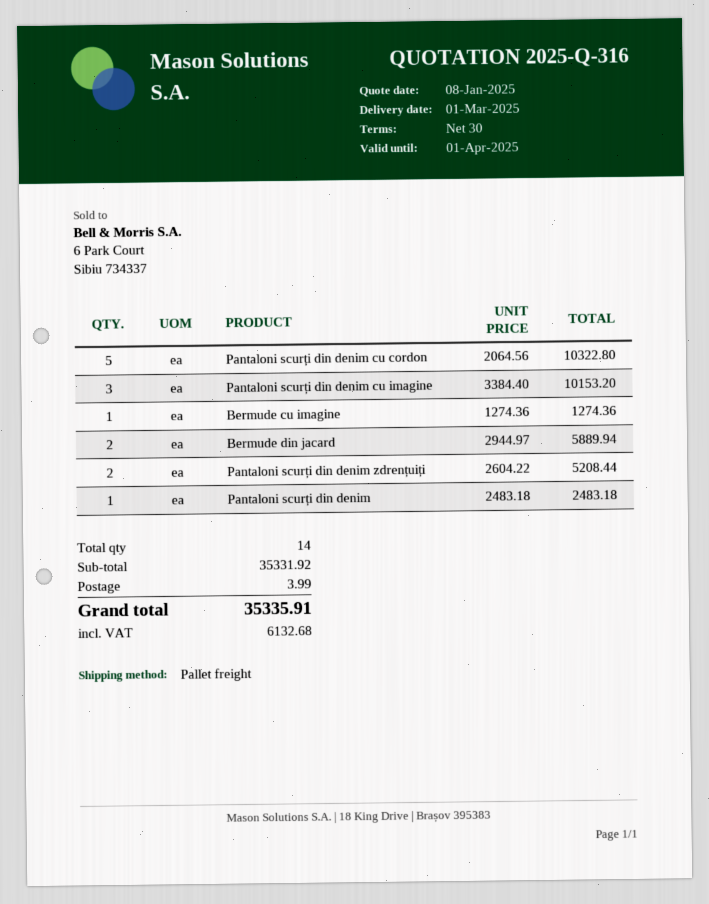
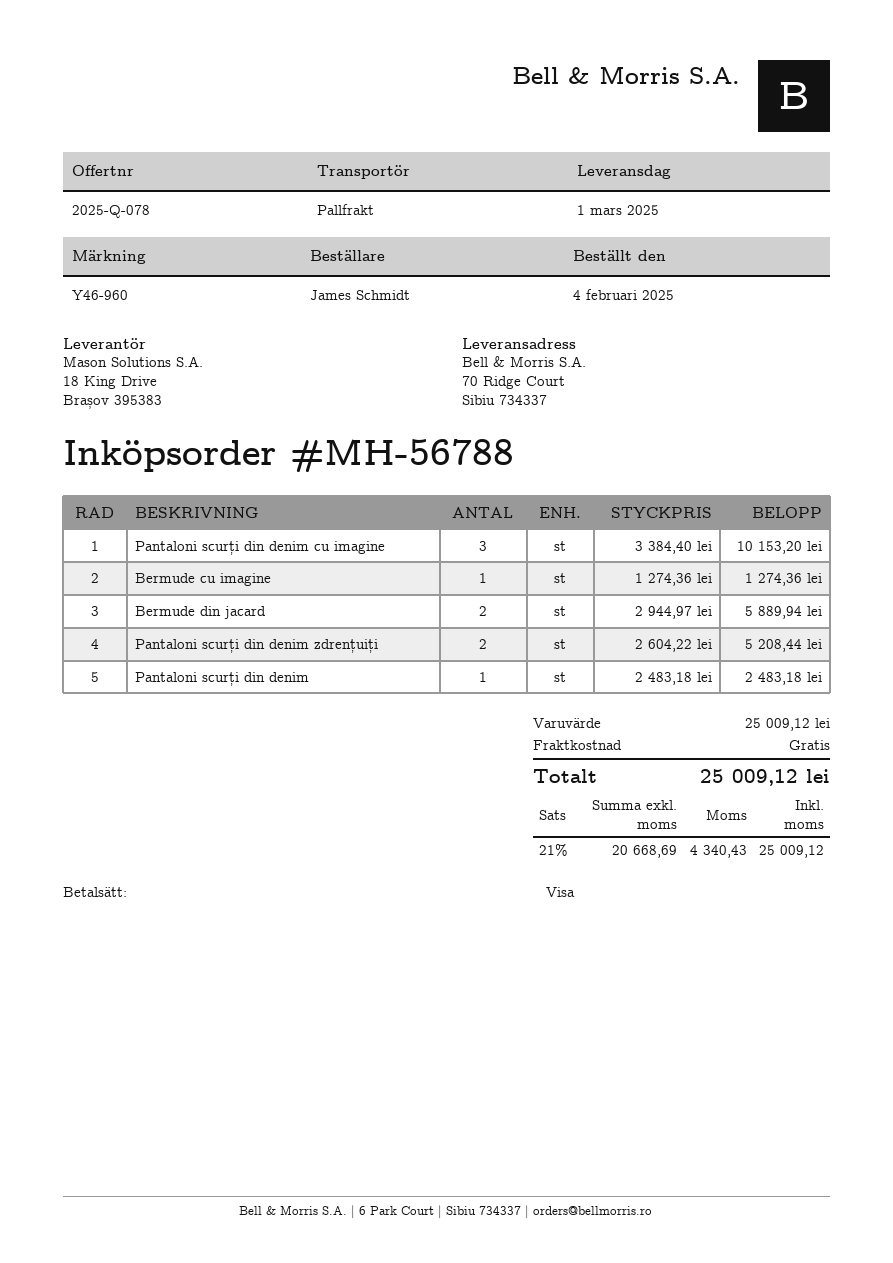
quote number: 2025-Q-316 -> 2025-Q-078
Pantaloni scurți din denim cu cordon: 5 x 2064.56 = 10322.80 -> none
subtotal: 35331.92 -> 25009.12
shipping: 3.99 -> 0.00
tax: 6132.68 -> 4340.43
total: 35335.91 -> 25009.12

